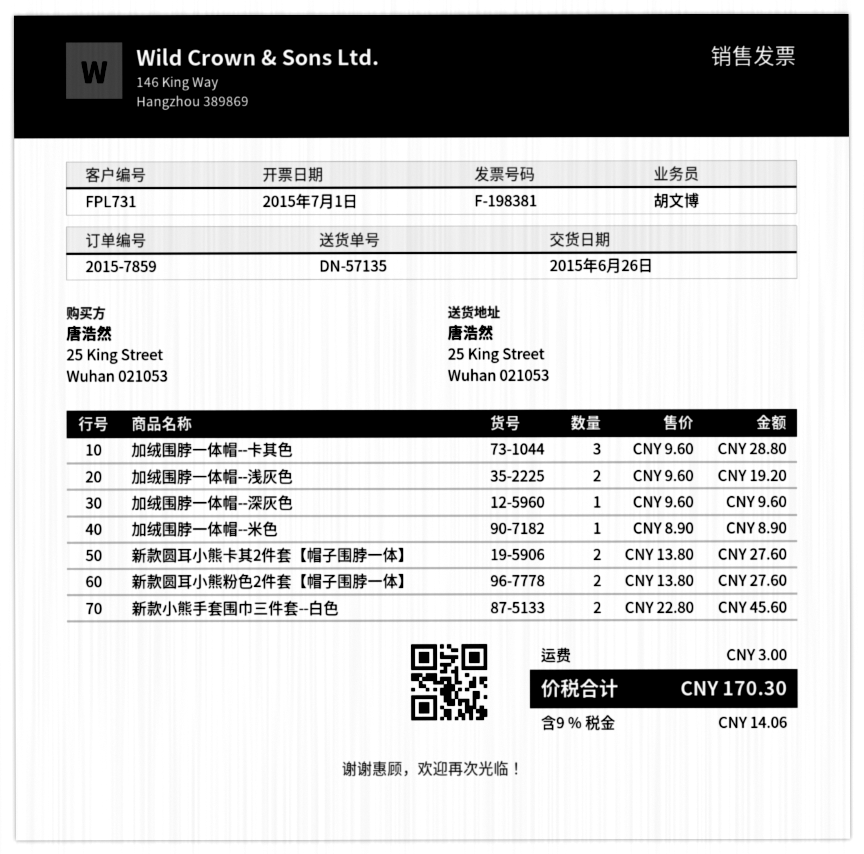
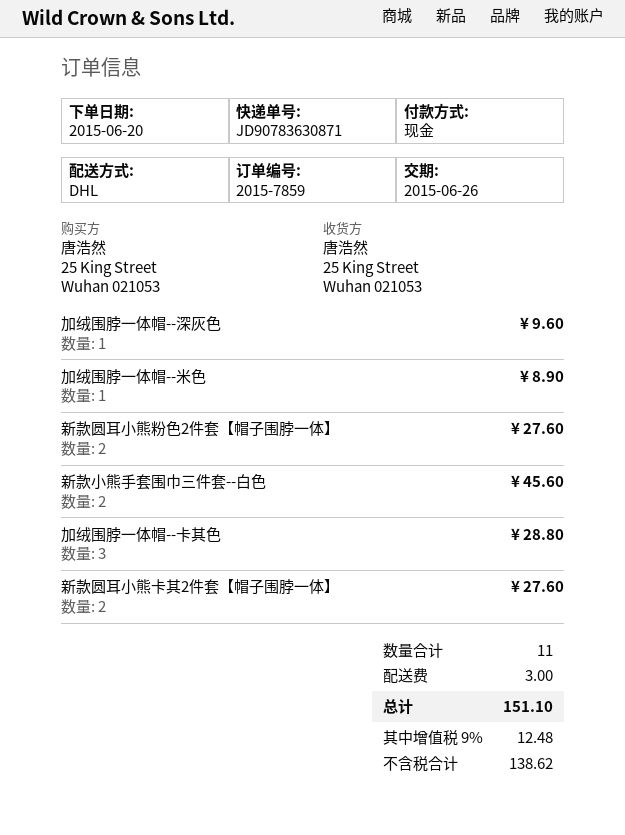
加绒围脖一体帽--浅灰色: 2 for 19.20 -> none
tax: 9% = 14.06 -> 9% = 12.48
total: 170.30 -> 151.10

